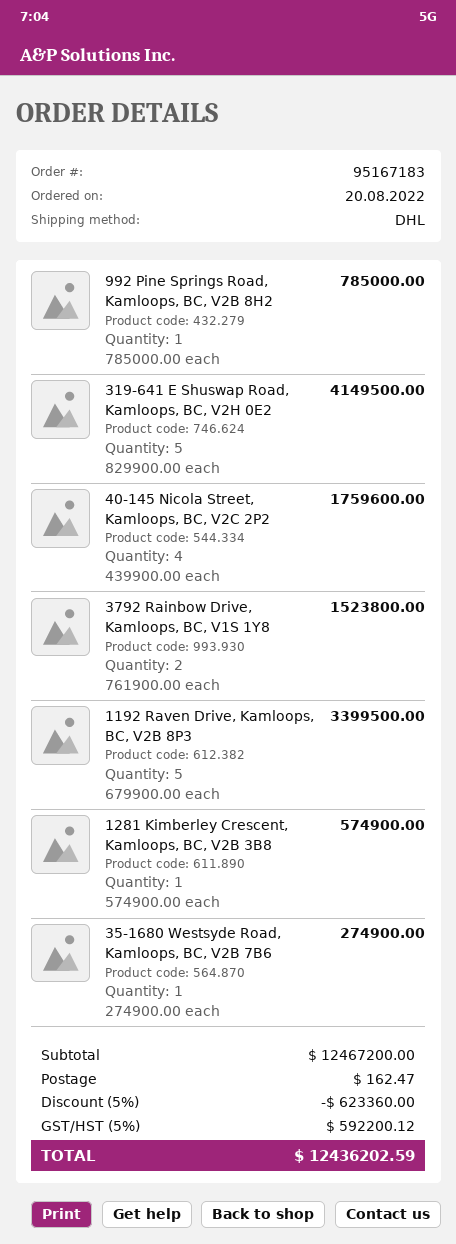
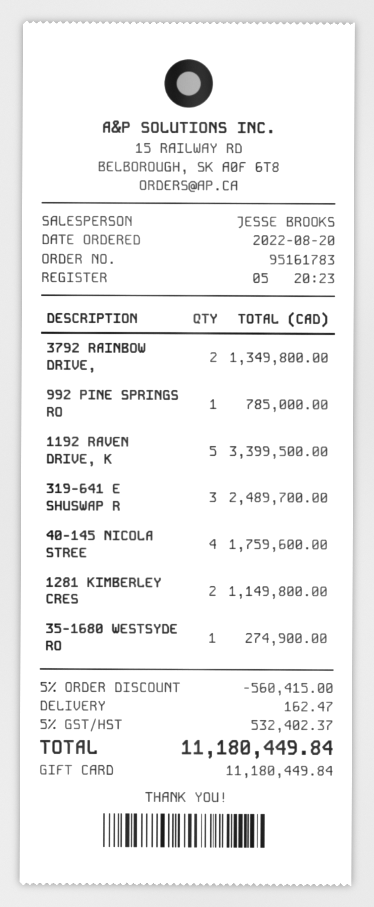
order number: 95167183 -> 95161783
319-641 E Shuswap Road, Kamloops, BC, V2H 0E2: 5 for 4149500.00 -> 3 for 2489700.00
3792 Rainbow Drive, Kamloops, BC, V1S 1Y8: 2 for 1523800.00 -> 2 for 1349800.00
1281 Kimberley Crescent, Kamloops, BC, V2B 3B8: 1 for 574900.00 -> 2 for 1149800.00
discount: 5% = 623360.00 -> 5% = 560415.00
tax: 5% = 592200.12 -> 5% = 532402.37
total: 12436202.59 -> 11180449.84

